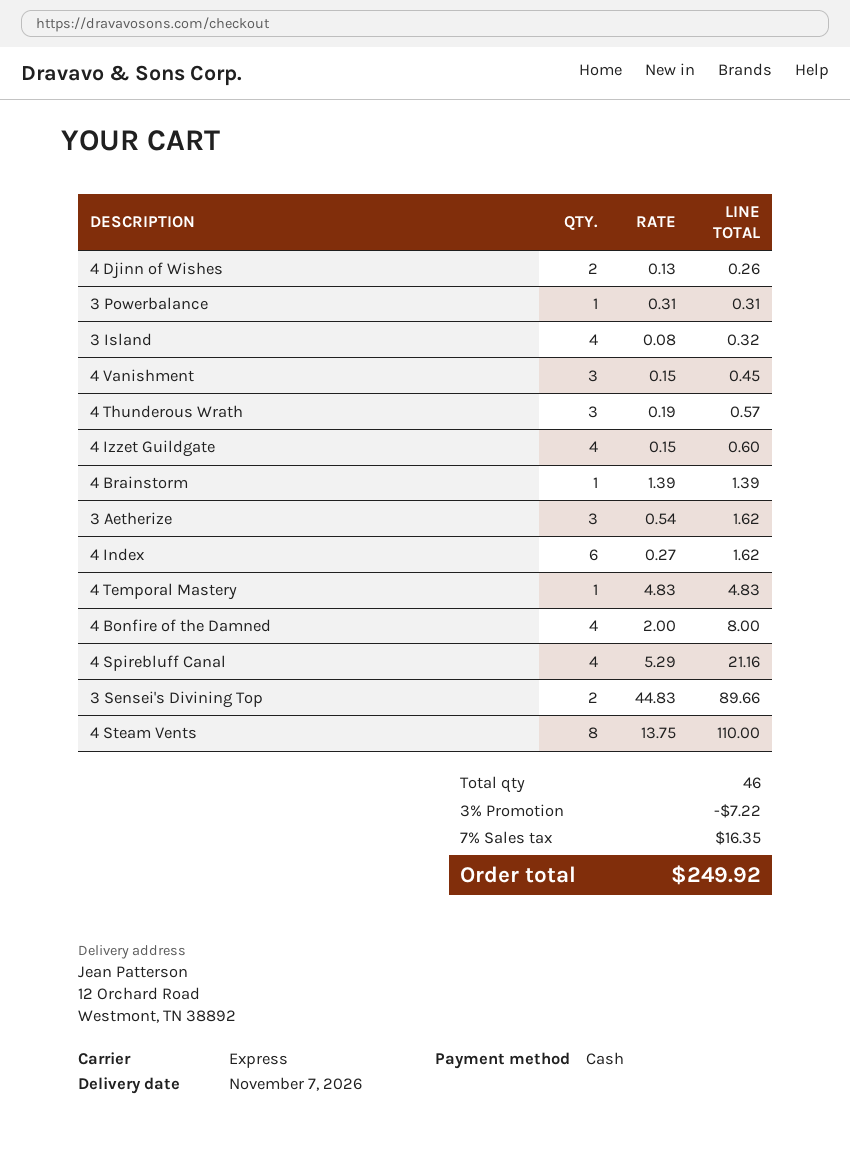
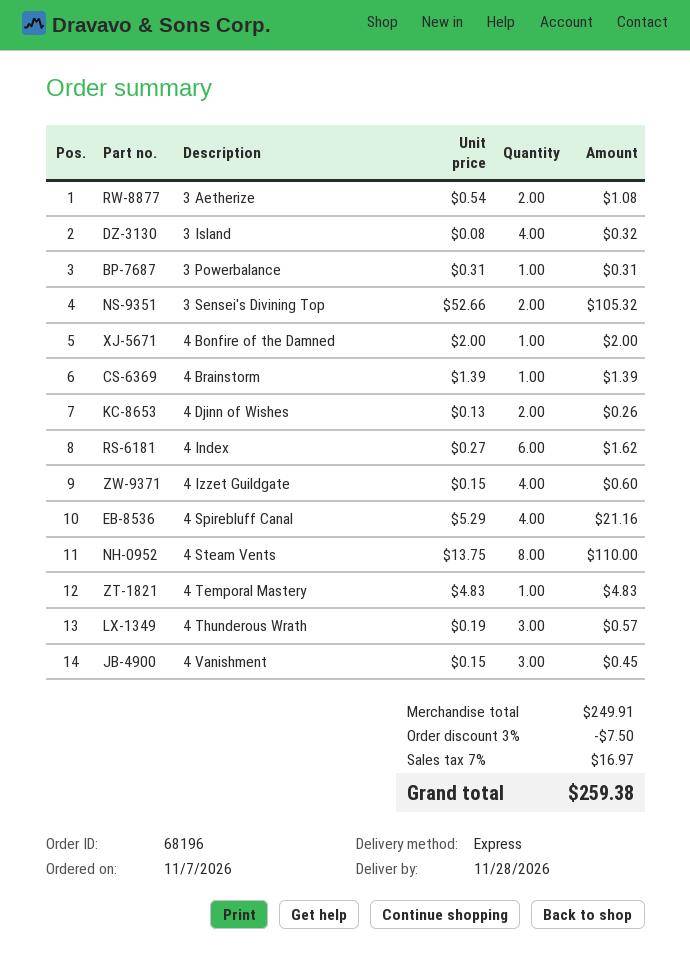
delivery date: 2026-11-07 -> 2026-11-28
3 Aetherize: 3 x 0.54 = 1.62 -> 2 x 0.54 = 1.08
4 Bonfire of the Damned: 4 x 2.00 = 8.00 -> 1 x 2.00 = 2.00
3 Sensei's Divining Top: 2 x 44.83 = 89.66 -> 2 x 52.66 = 105.32
discount: 3% = 7.22 -> 3% = 7.50
tax: 7% = 16.35 -> 7% = 16.97
total: 249.92 -> 259.38

